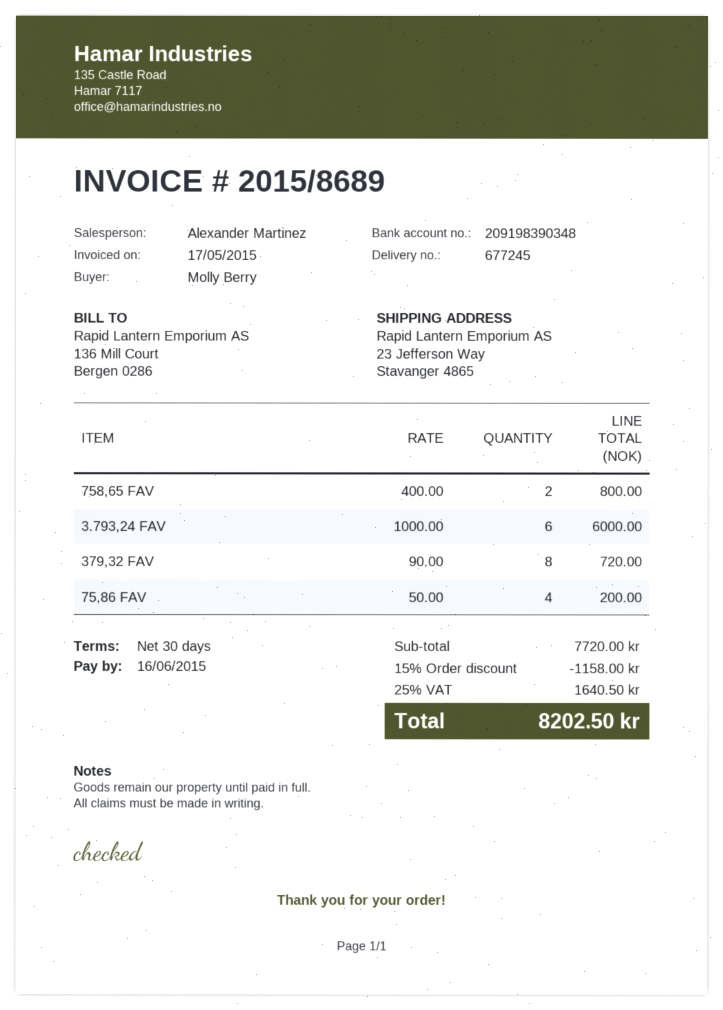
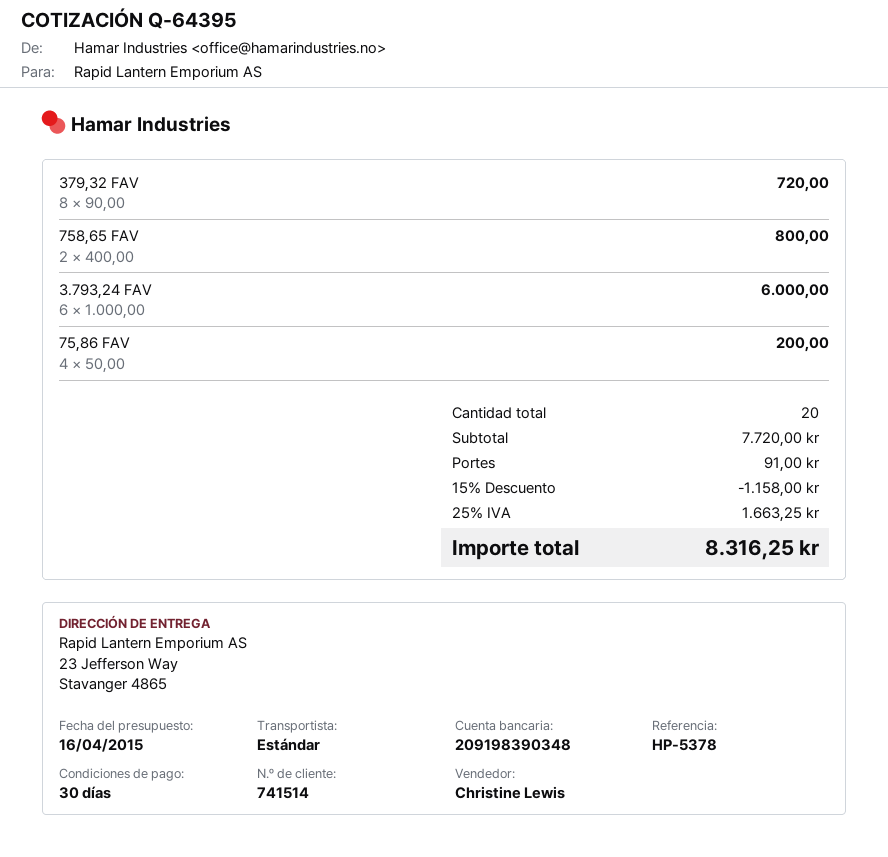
sales rep: Alexander Martinez -> Christine Lewis
shipping: none -> 91.00
tax: 25% = 1640.50 -> 25% = 1663.25
total: 8202.50 -> 8316.25

